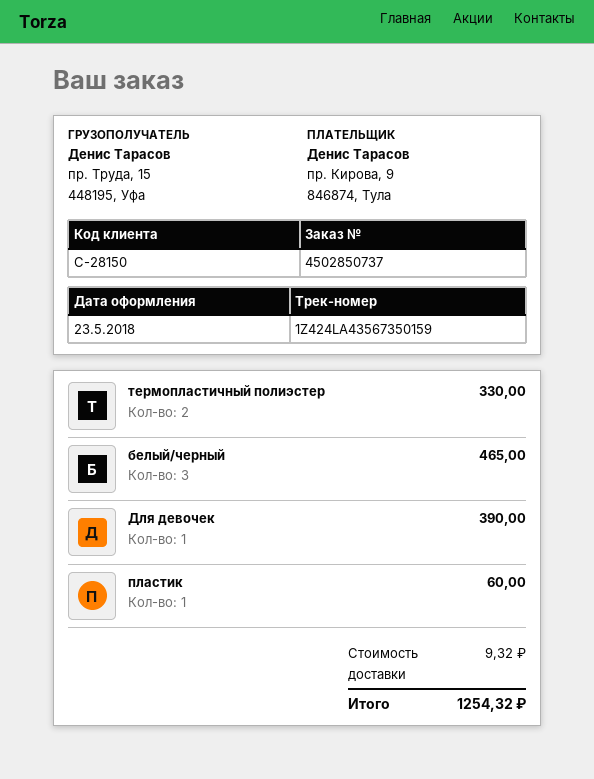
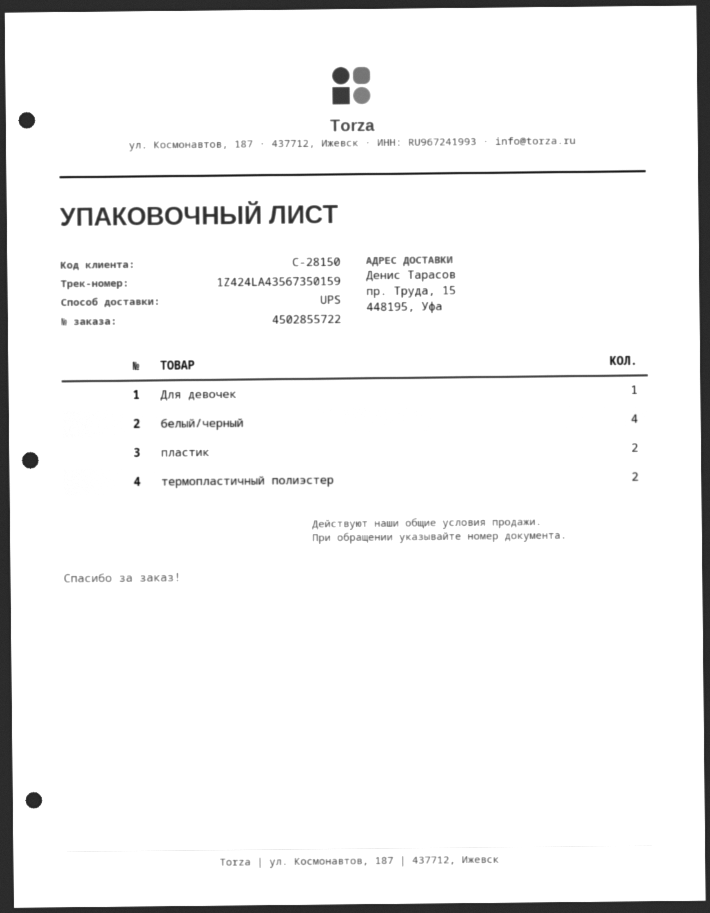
order number: 4502850737 -> 4502855722
белый/черный: 3 -> 4
пластик: 1 -> 2

